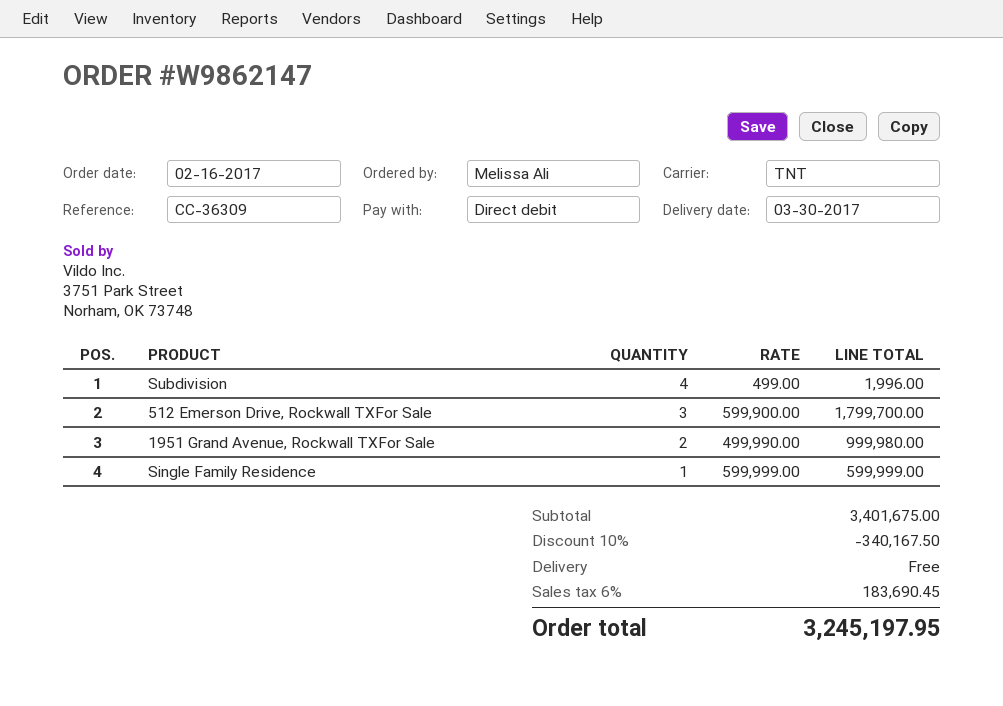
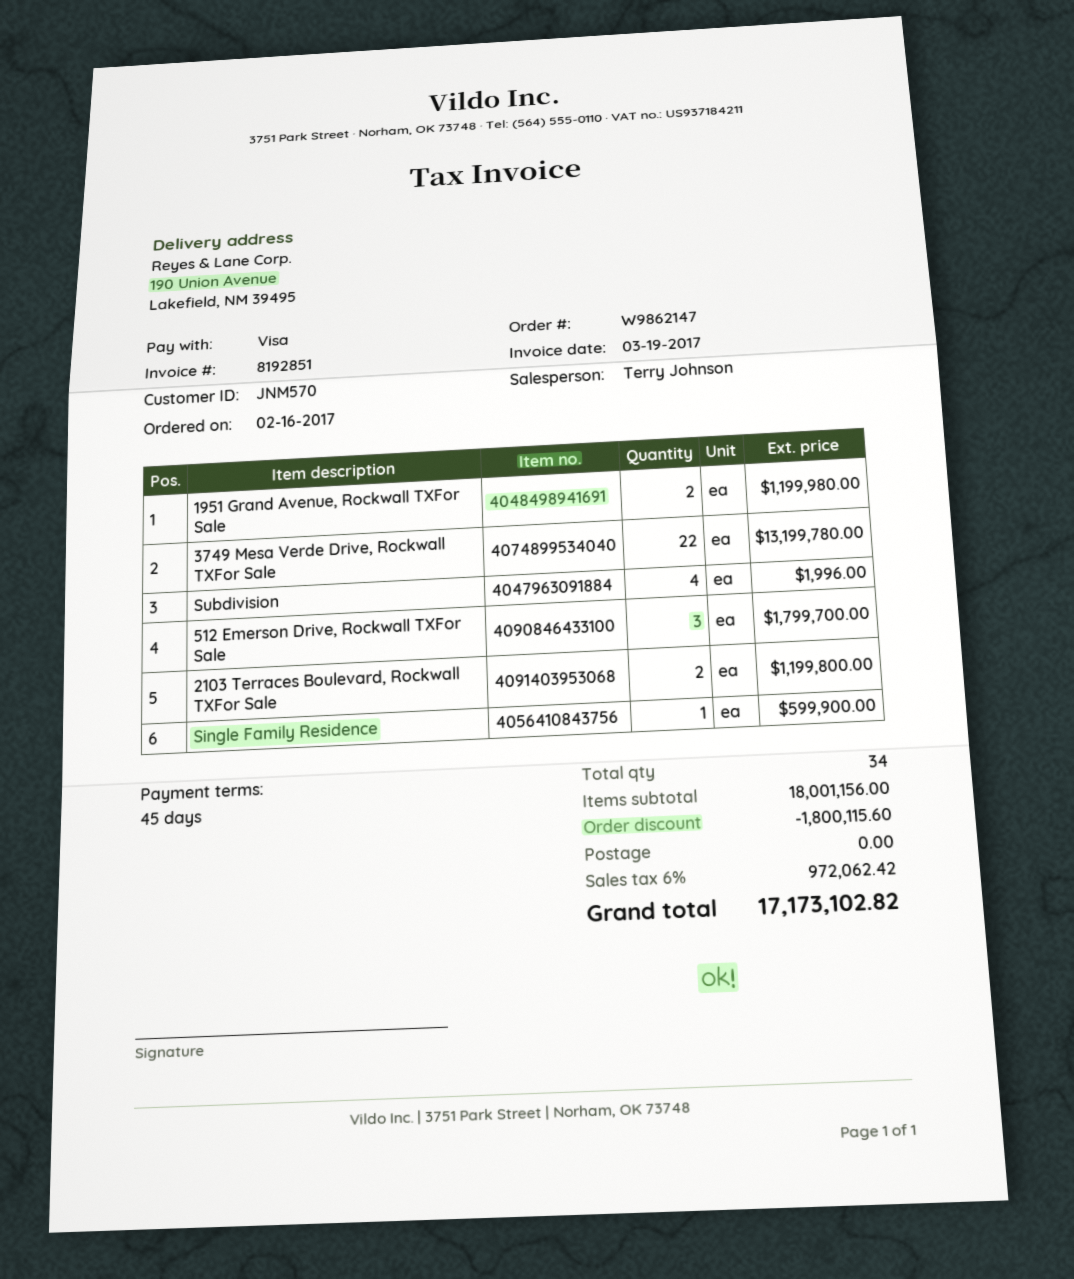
payment method: direct debit -> Visa
1951 Grand Avenue, Rockwall TXFor Sale: 2 for 999980.00 -> 2 for 1199980.00
Single Family Residence: 1 for 599999.00 -> 1 for 599900.00
3749 Mesa Verde Drive, Rockwall TXFor Sale: none -> 22 for 13199780.00
2103 Terraces Boulevard, Rockwall TXFor Sale: none -> 2 for 1199800.00
subtotal: 3401675.00 -> 18001156.00
discount: 340167.50 -> 1800115.60
tax: 6% = 183690.45 -> 6% = 972062.42
total: 3245197.95 -> 17173102.82

